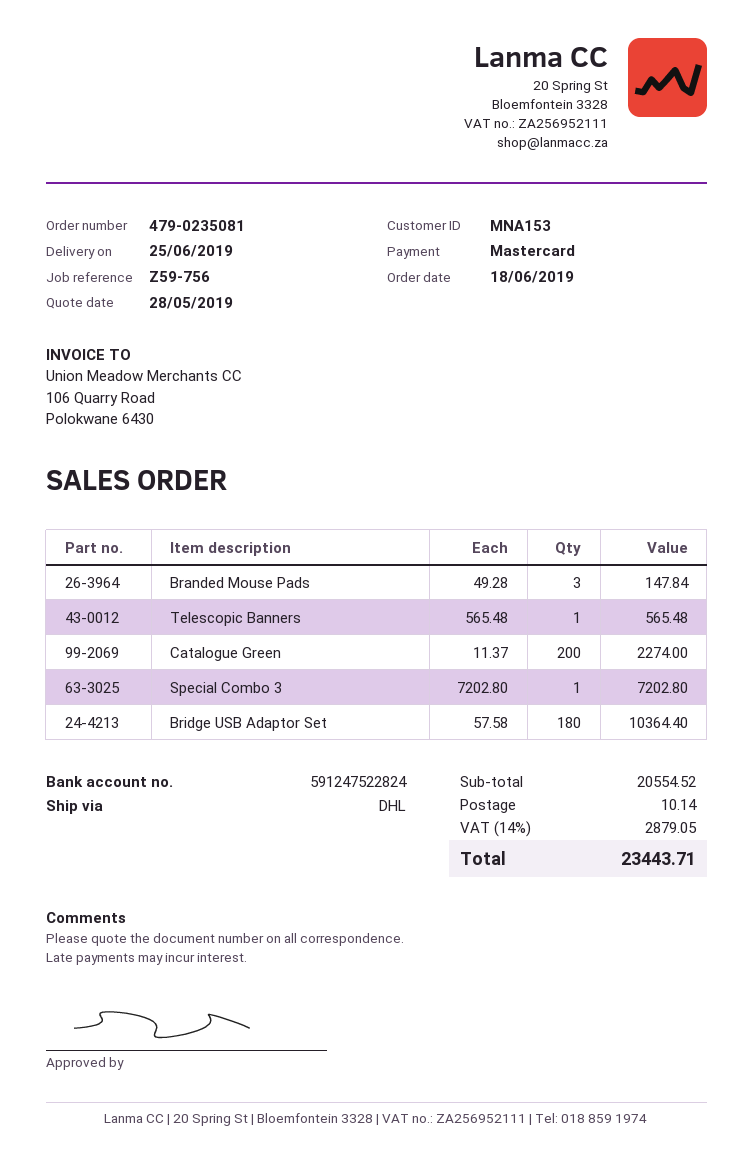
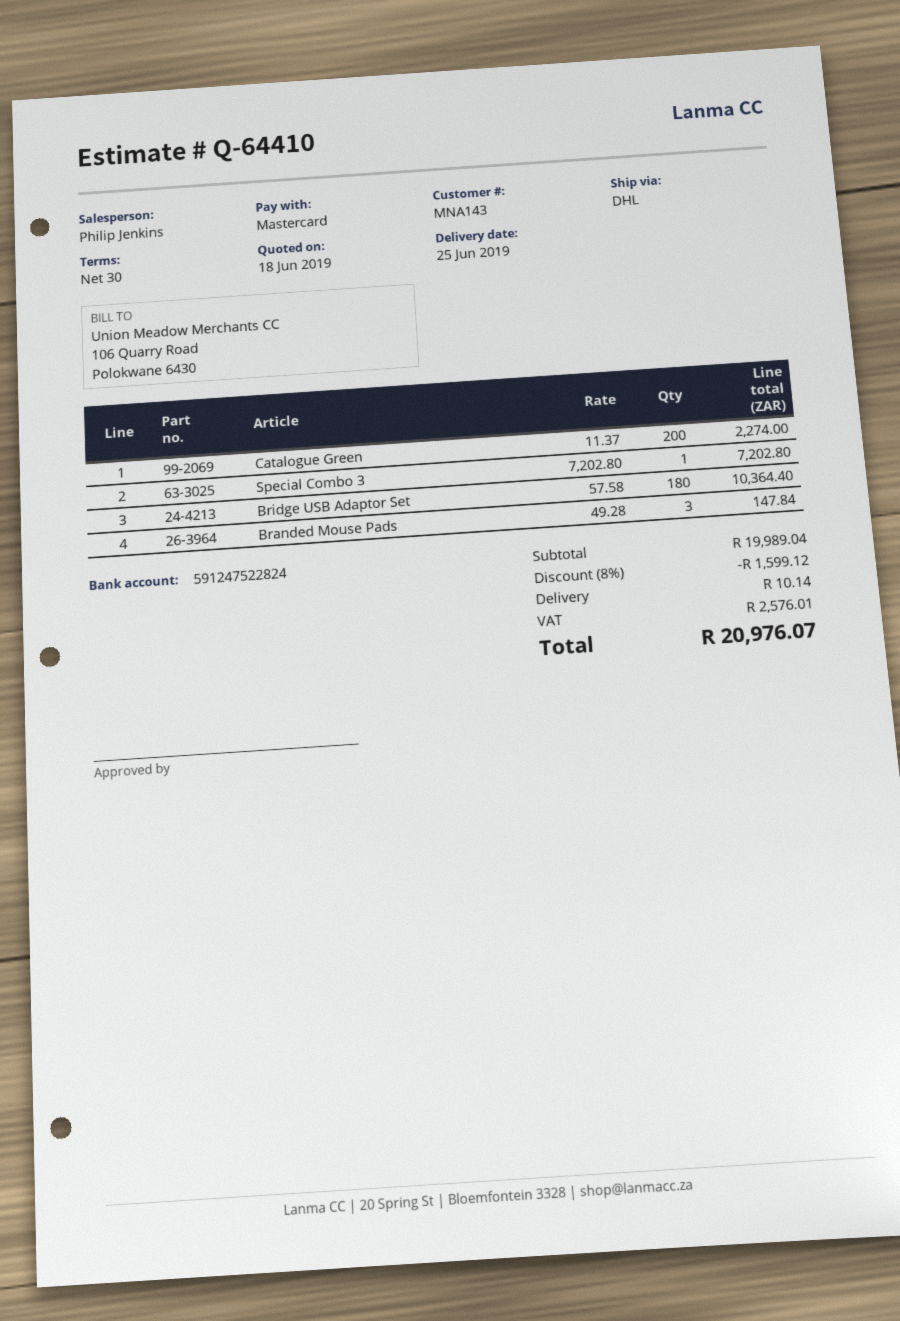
quote date: 2019-05-28 -> 2019-06-18
customer number: MNA153 -> MNA143
Telescopic Banners: 1 x 565.48 = 565.48 -> none
subtotal: 20554.52 -> 19989.04
discount: none -> 8% = 1599.12
tax: 2879.05 -> 2576.01
total: 23443.71 -> 20976.07

